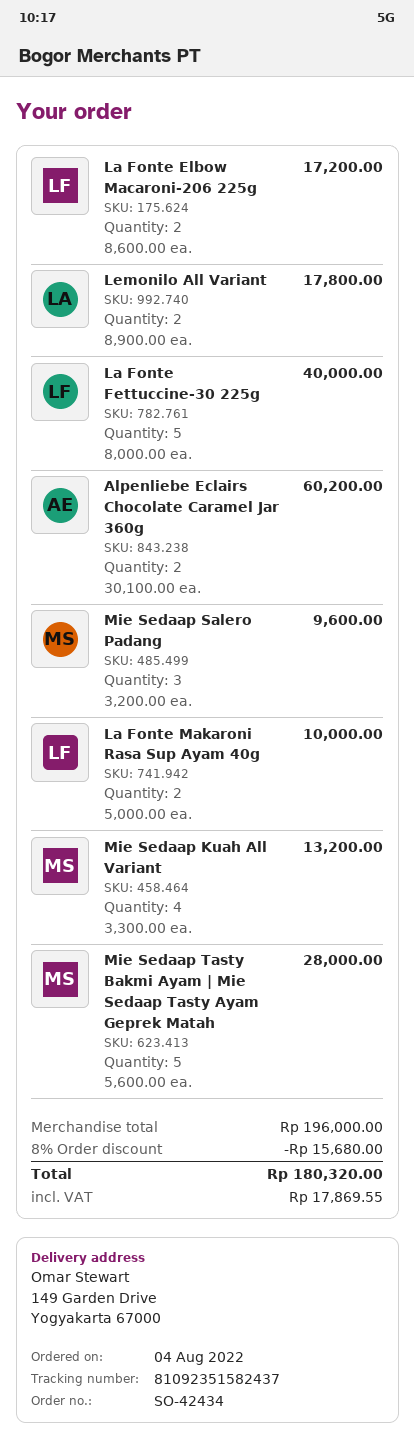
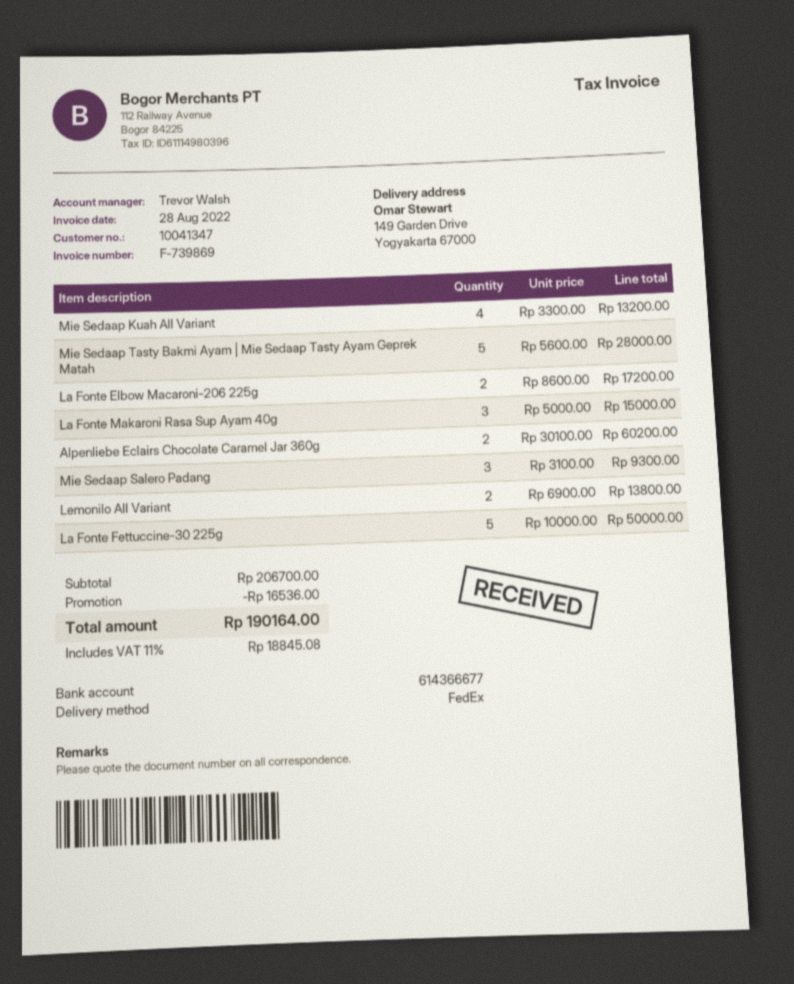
Lemonilo All Variant: 2 x 8900.00 = 17800.00 -> 2 x 6900.00 = 13800.00
La Fonte Fettuccine-30 225g: 5 x 8000.00 = 40000.00 -> 5 x 10000.00 = 50000.00
Mie Sedaap Salero Padang: 3 x 3200.00 = 9600.00 -> 3 x 3100.00 = 9300.00
La Fonte Makaroni Rasa Sup Ayam 40g: 2 x 5000.00 = 10000.00 -> 3 x 5000.00 = 15000.00
subtotal: 196000.00 -> 206700.00
discount: 15680.00 -> 16536.00
tax: 17869.55 -> 18845.08
total: 180320.00 -> 190164.00

